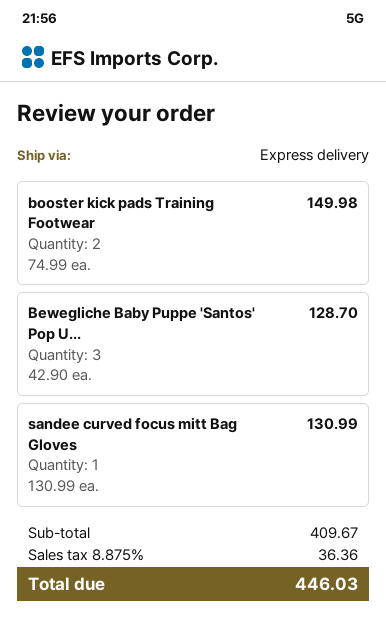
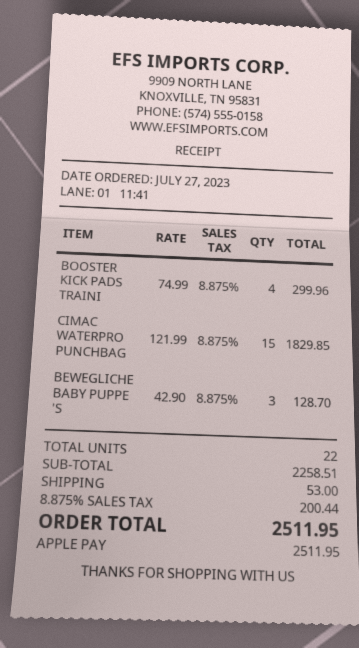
booster kick pads Training Footwear: 2 x 74.99 = 149.98 -> 4 x 74.99 = 299.96
sandee curved focus mitt Bag Gloves: 1 x 130.99 = 130.99 -> none
CIMAC WATERPRO PUNCHBAG: none -> 15 x 121.99 = 1829.85
subtotal: 409.67 -> 2258.51
shipping: none -> 53.00
tax: 8.875% = 36.36 -> 8.875% = 200.44
total: 446.03 -> 2511.95

